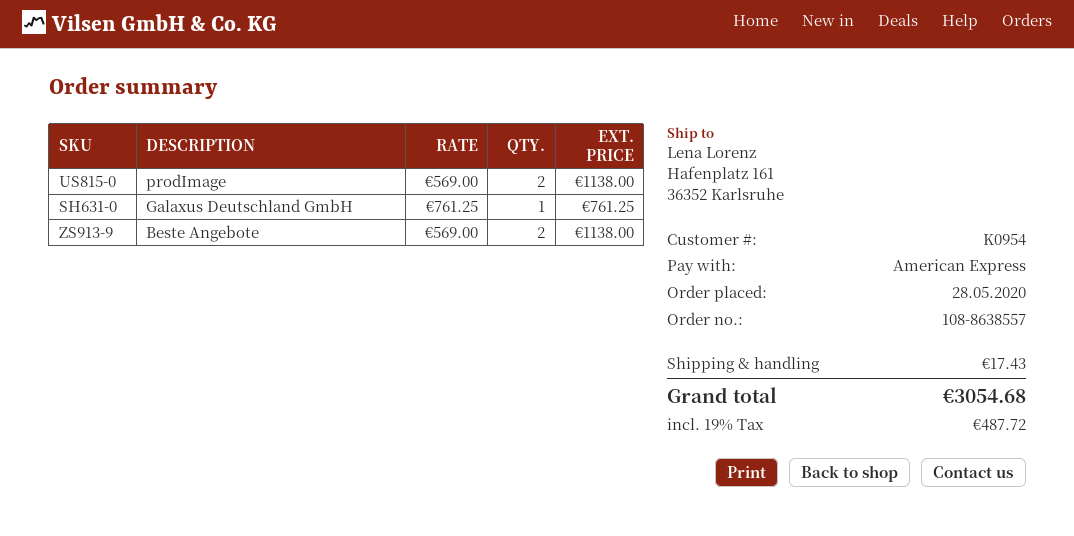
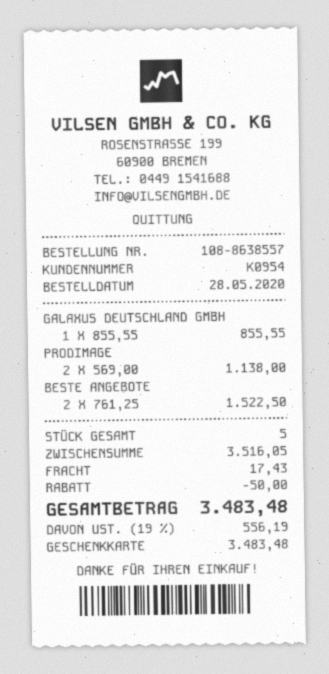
payment method: American Express -> gift card
Galaxus Deutschland GmbH: 1 x 761.25 = 761.25 -> 1 x 855.55 = 855.55
Beste Angebote: 2 x 569.00 = 1138.00 -> 2 x 761.25 = 1522.50
discount: none -> 50.00
tax: 19% = 487.72 -> 19% = 556.19
total: 3054.68 -> 3483.48

